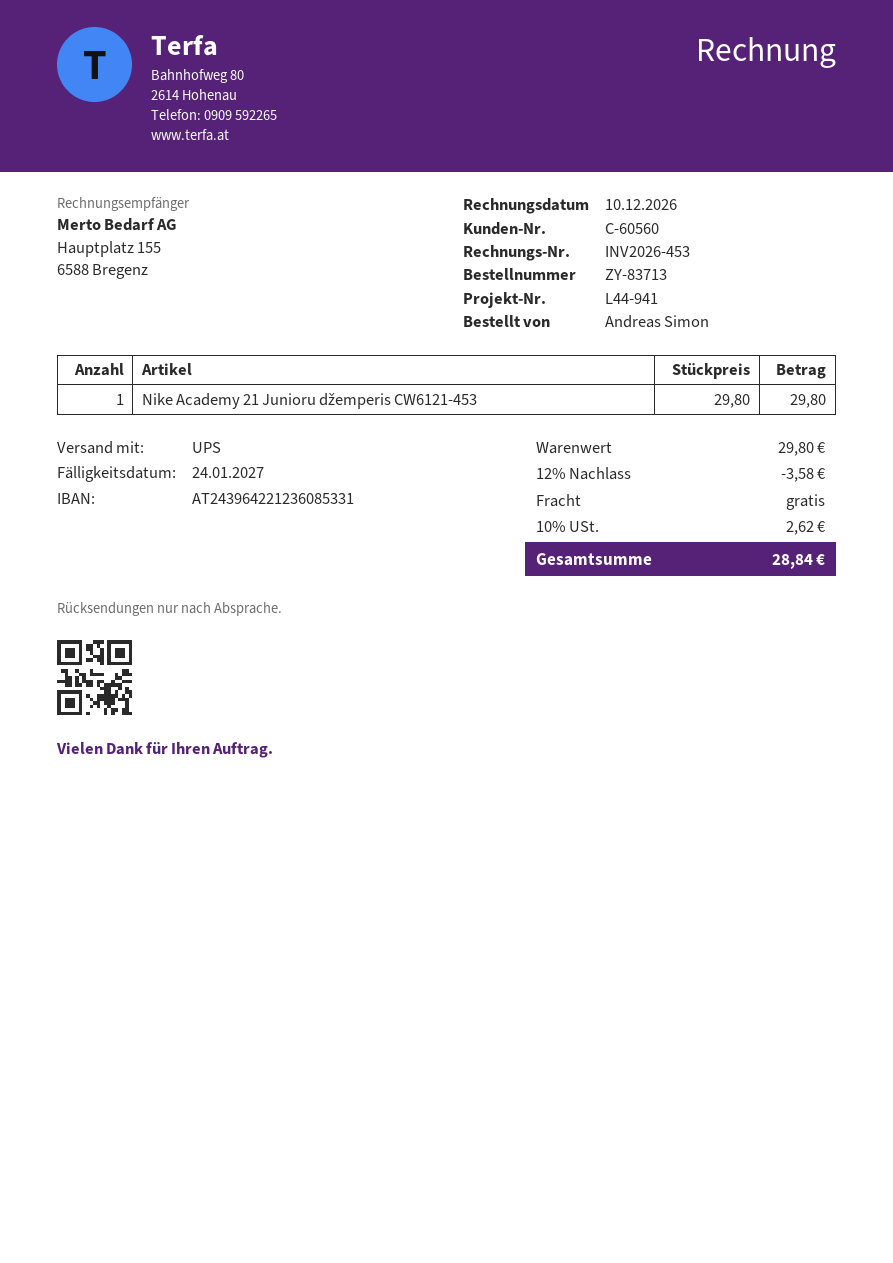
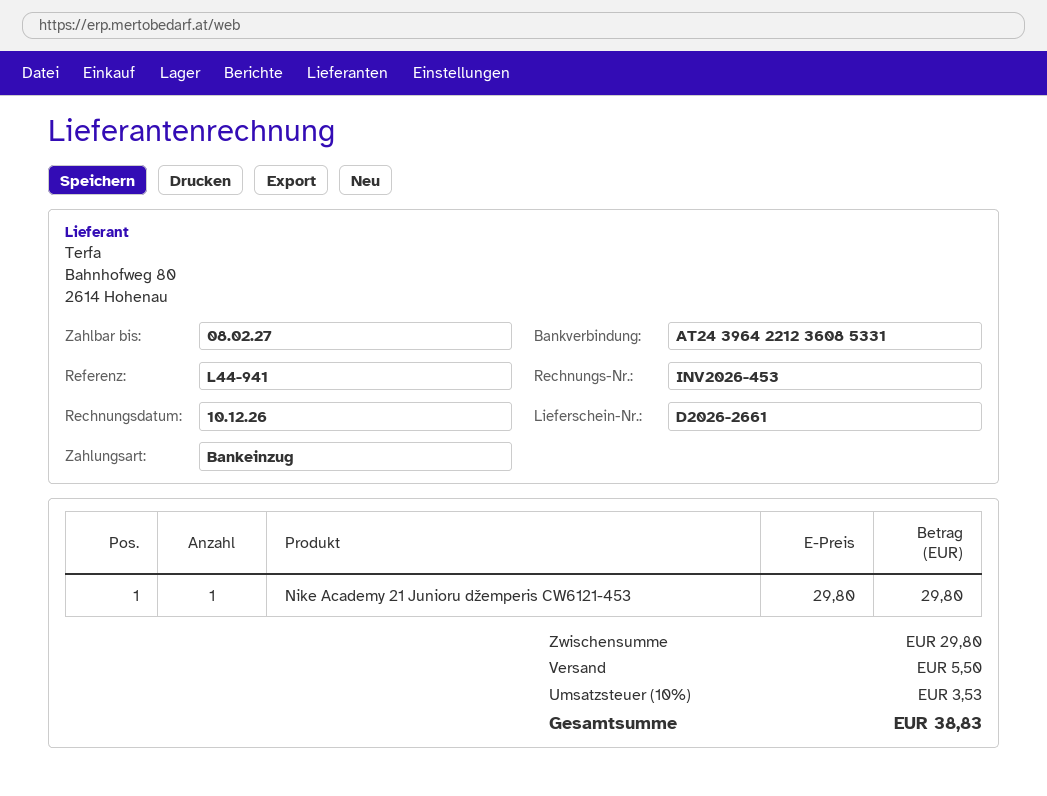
due date: 2027-01-24 -> 2027-02-08
discount: 12% = 3.58 -> none
shipping: 0.00 -> 5.50
tax: 10% = 2.62 -> 10% = 3.53
total: 28.84 -> 38.83

